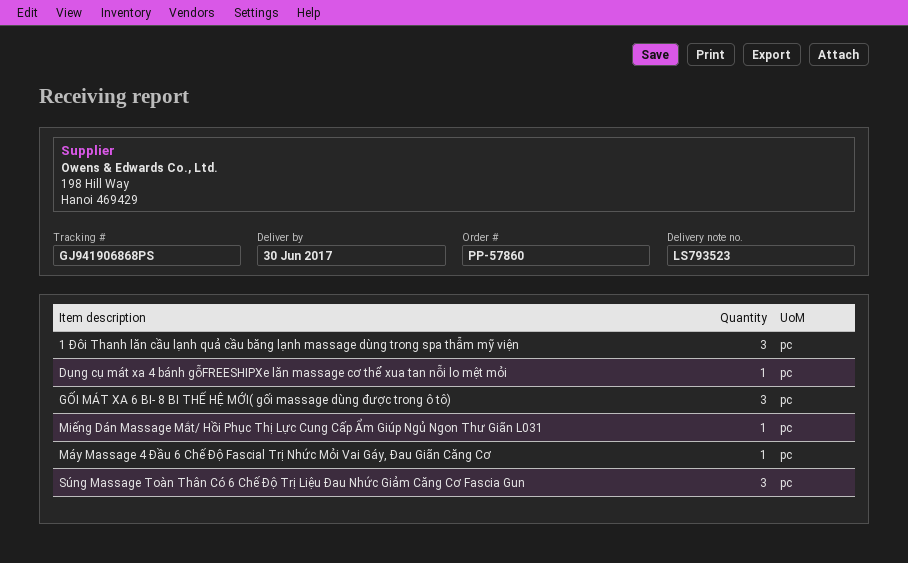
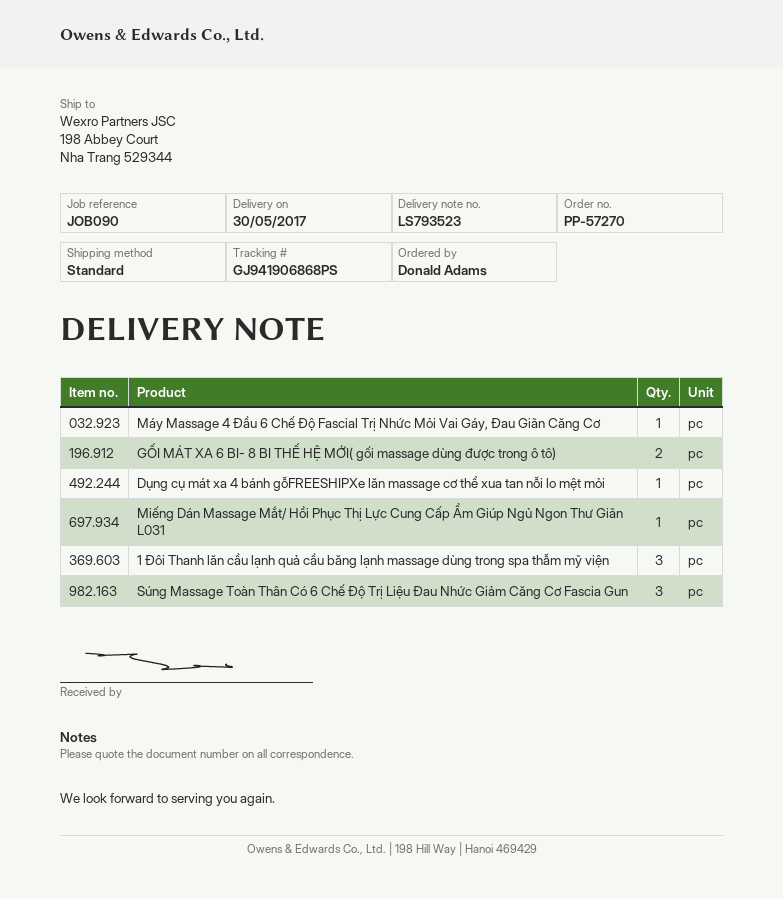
order number: PP-57860 -> PP-57270
delivery date: 2017-06-30 -> 2017-05-30
GỐI MÁT XA 6 BI- 8 BI THẾ HỆ MỚI( gối massage dùng được trong ô tô): 3 -> 2

